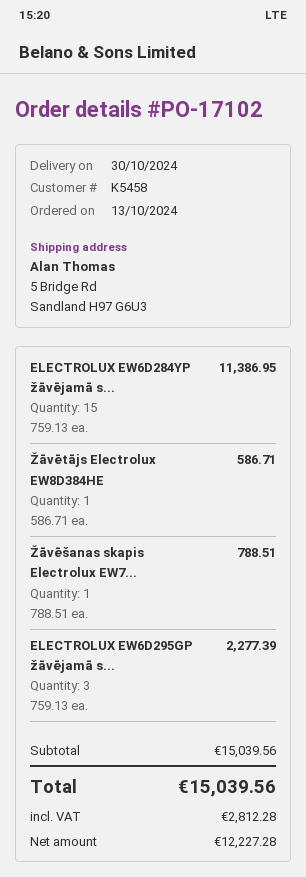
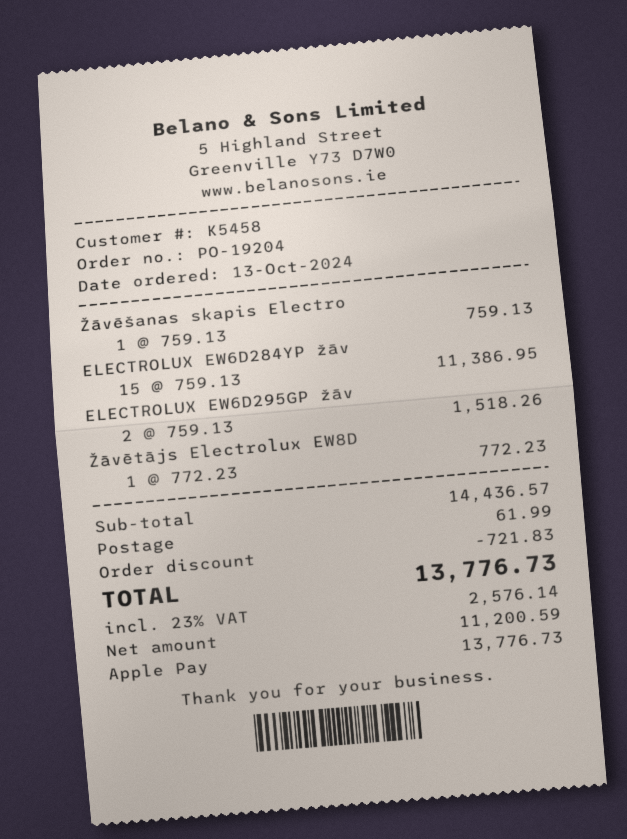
order number: PO-17102 -> PO-19204
Žāvētājs Electrolux EW8D384HE: 1 x 586.71 = 586.71 -> 1 x 772.23 = 772.23
Žāvēšanas skapis Electrolux EW7...: 1 x 788.51 = 788.51 -> 1 x 759.13 = 759.13
ELECTROLUX EW6D295GP žāvējamā s...: 3 x 759.13 = 2277.39 -> 2 x 759.13 = 1518.26
subtotal: 15039.56 -> 14436.57
discount: none -> 721.83
shipping: none -> 61.99
net: 12227.28 -> 11200.59
tax: 2812.28 -> 2576.14
total: 15039.56 -> 13776.73

